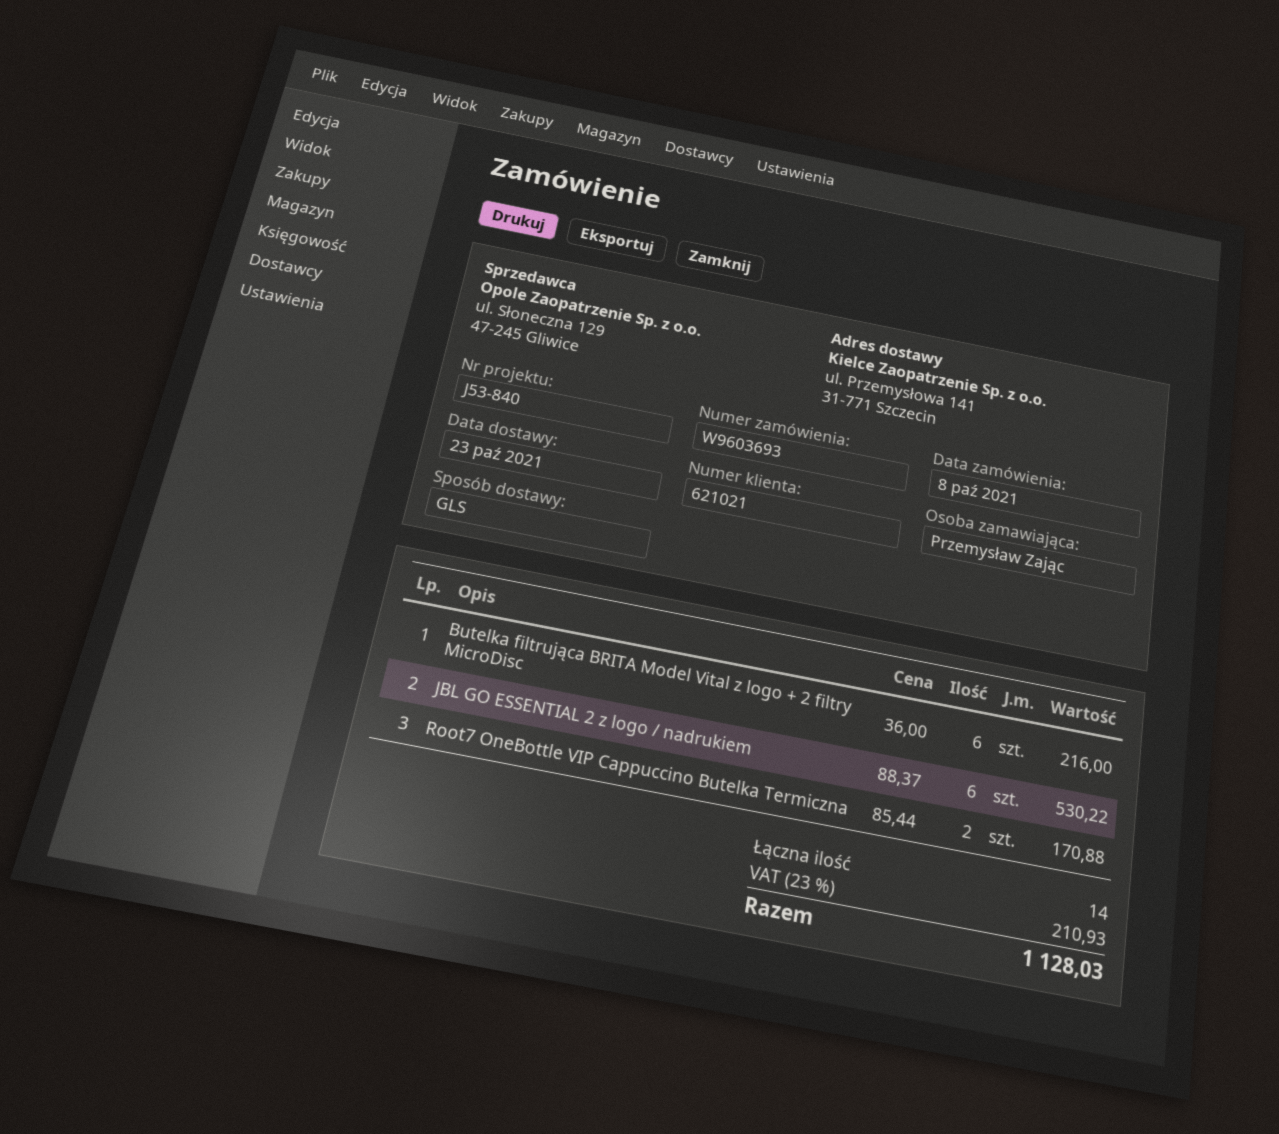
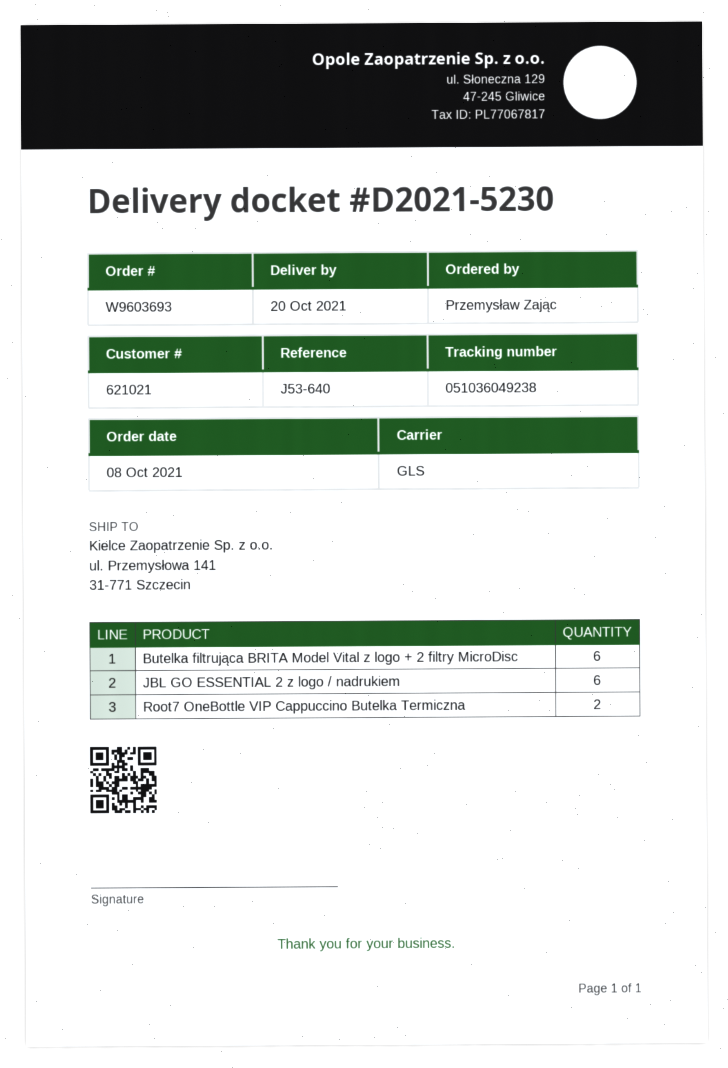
delivery date: 2021-10-23 -> 2021-10-20
reference: J53-840 -> J53-640

